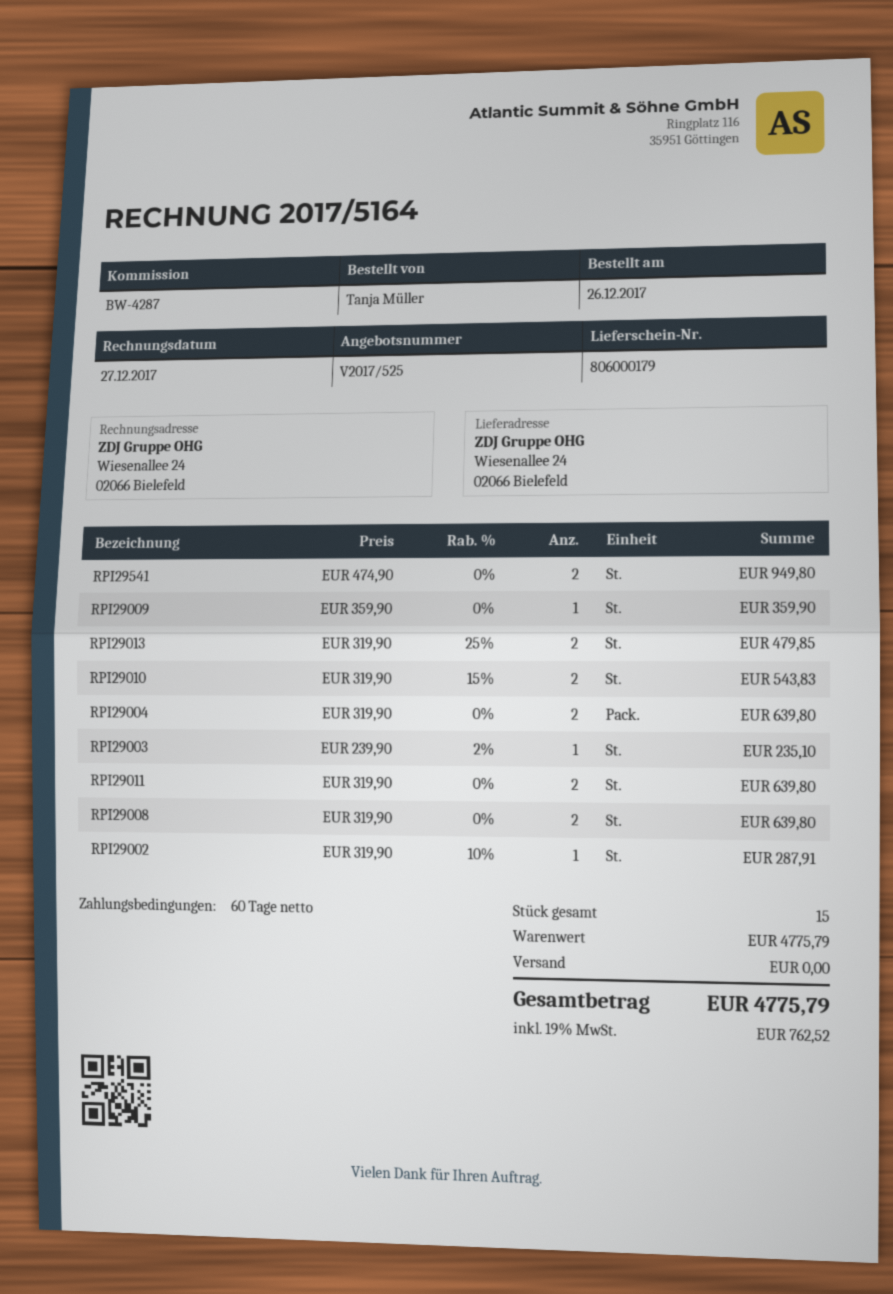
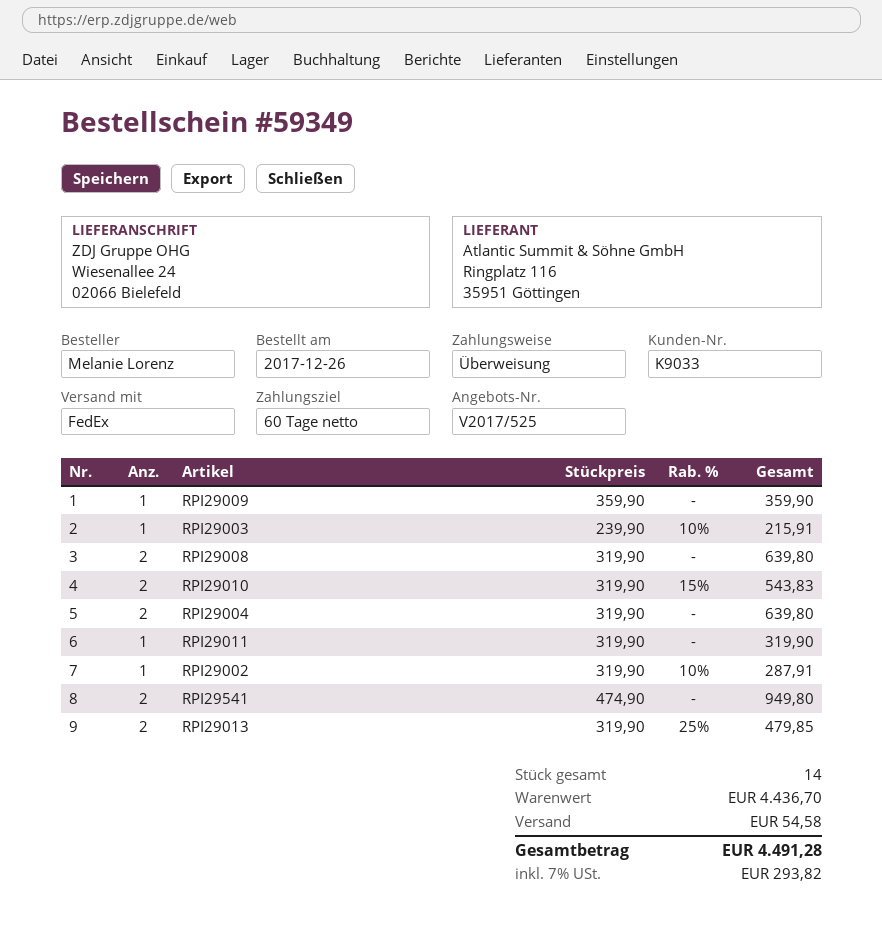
ordered by: Tanja Müller -> Melanie Lorenz
RPI29003: 1 x 239.90 - 2% = 235.10 -> 1 x 239.90 - 10% = 215.91
RPI29011: 2 x 319.90 = 639.80 -> 1 x 319.90 = 319.90
total quantity: 15 -> 14
subtotal: 4775.79 -> 4436.70
shipping: 0.00 -> 54.58
tax: 19% = 762.52 -> 7% = 293.82
total: 4775.79 -> 4491.28

